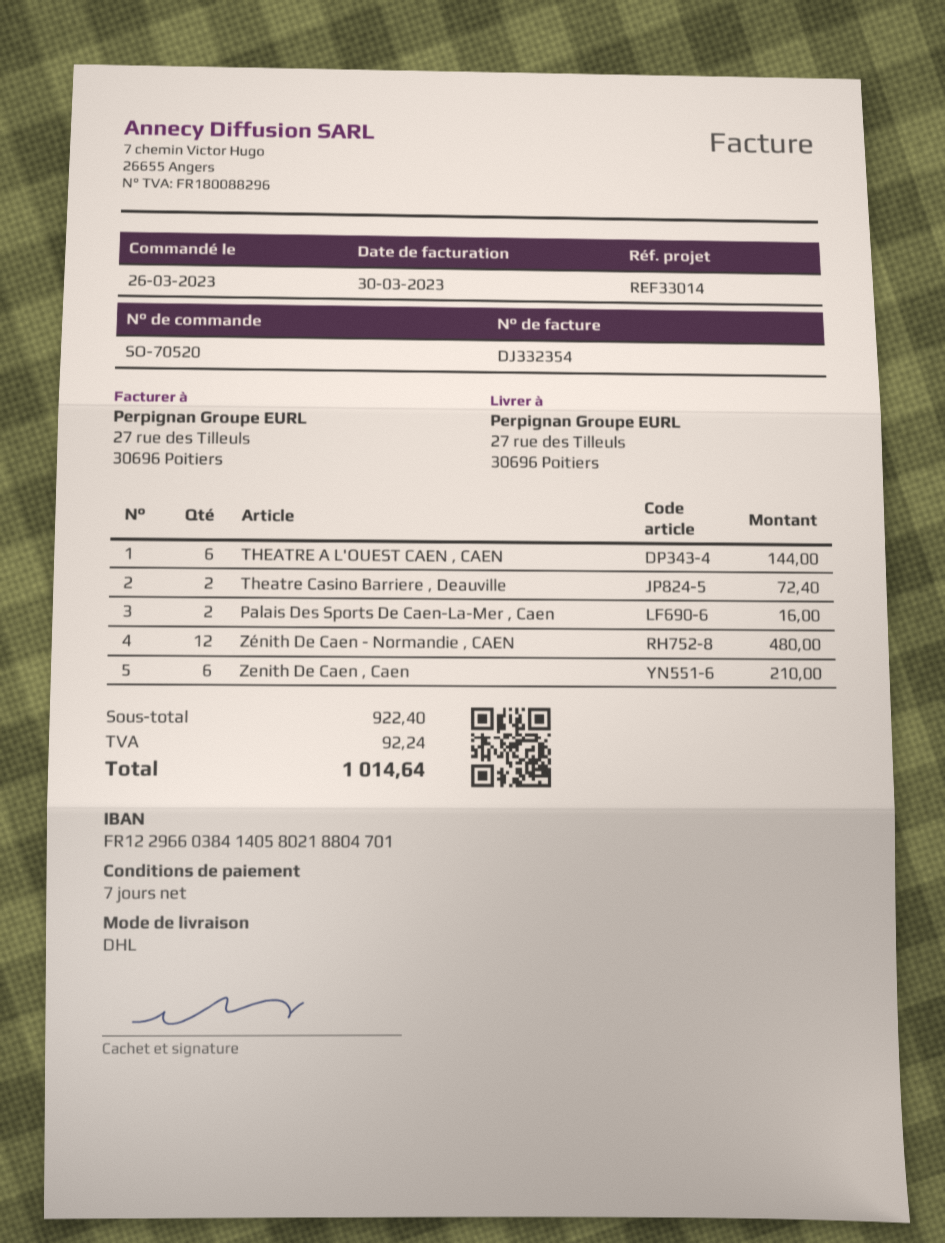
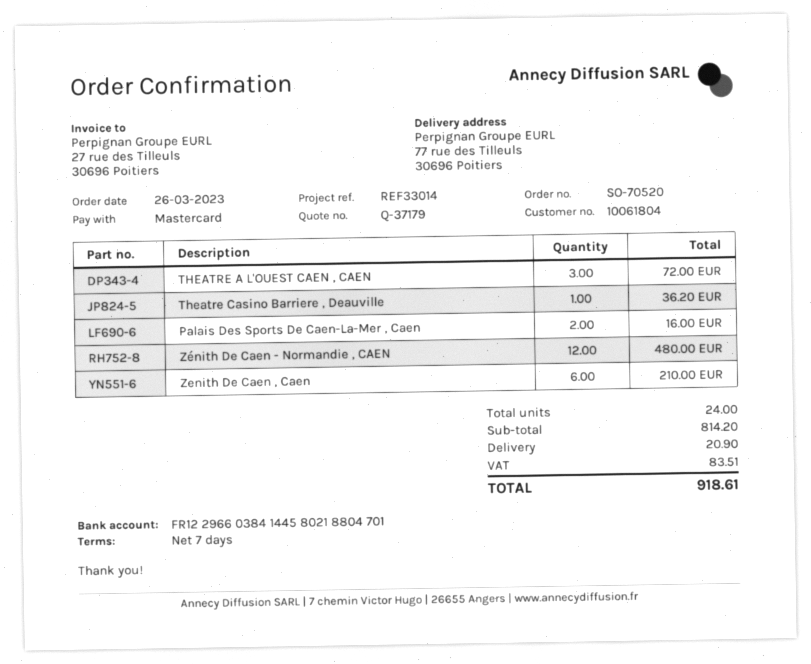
bank account: FR1229660384140580218804701 -> FR1229660384144580218804701
ship to: 27 rue des Tilleuls, 30696 Poitiers -> 77 rue des Tilleuls, 30696 Poitiers
THEATRE A L'OUEST CAEN , CAEN: 6 for 144.00 -> 3 for 72.00
Theatre Casino Barriere , Deauville: 2 for 72.40 -> 1 for 36.20
subtotal: 922.40 -> 814.20
shipping: none -> 20.90
tax: 92.24 -> 83.51
total: 1014.64 -> 918.61

